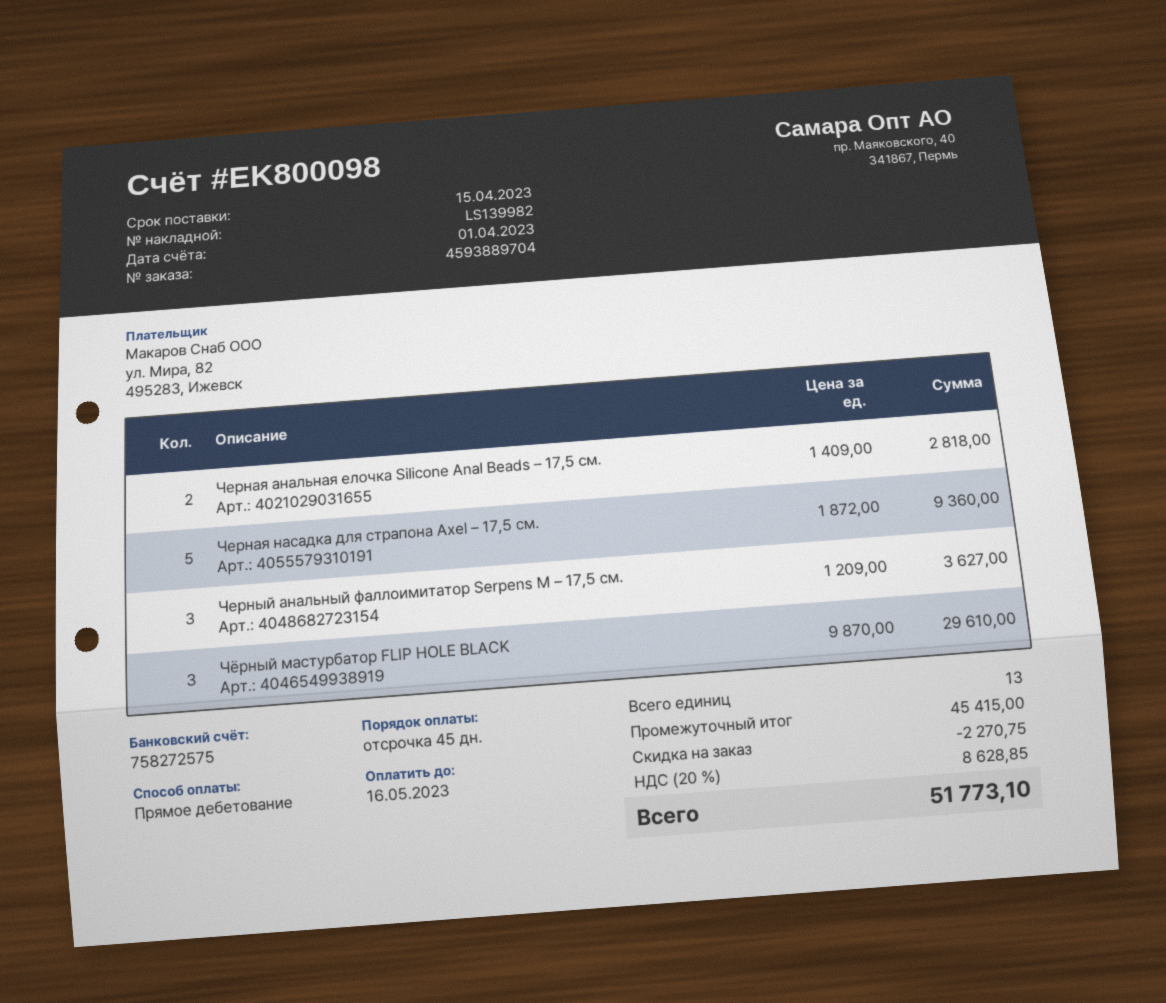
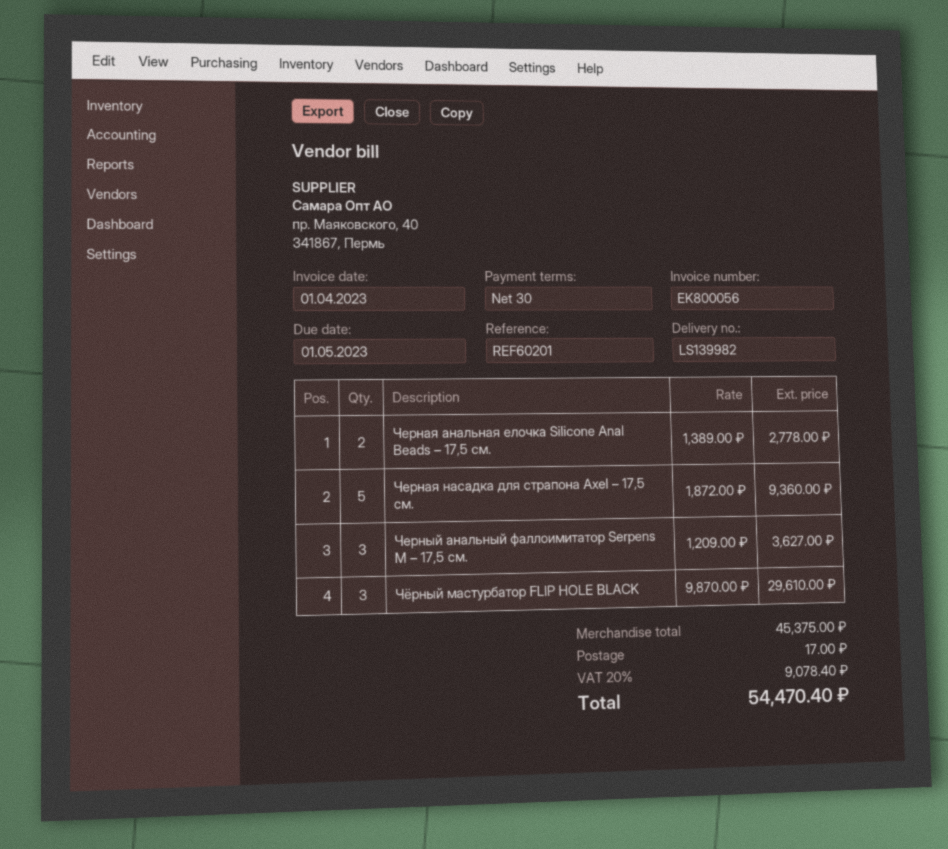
invoice number: EK800098 -> EK800056
payment terms: 45 days -> 30 days
due date: 2023-05-16 -> 2023-05-01
Черная анальная елочка Silicone Anal Beads – 17,5 см.: 2 x 1409.00 = 2818.00 -> 2 x 1389.00 = 2778.00
subtotal: 45415.00 -> 45375.00
discount: 2270.75 -> none
shipping: none -> 17.00
tax: 20% = 8628.85 -> 20% = 9078.40
total: 51773.10 -> 54470.40

